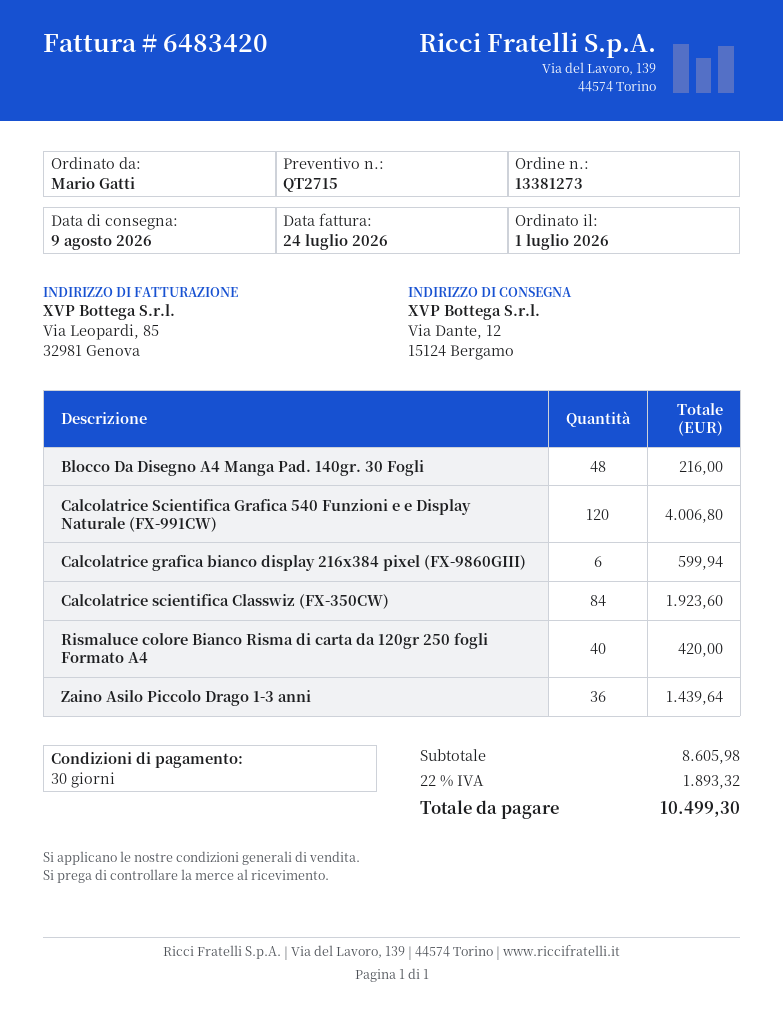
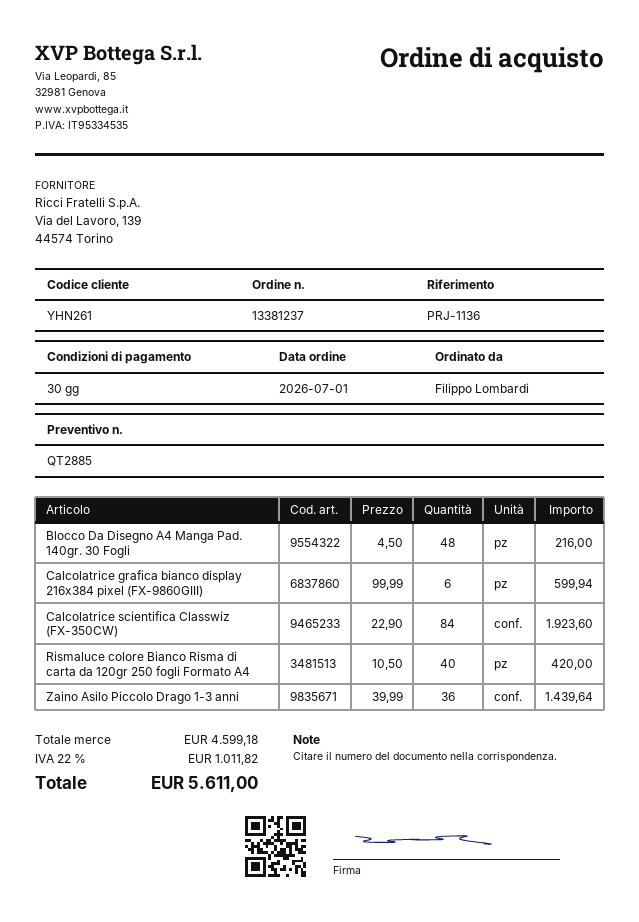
quote number: QT2715 -> QT2885
order number: 13381273 -> 13381237
ordered by: Mario Gatti -> Filippo Lombardi
Calcolatrice Scientifica Grafica 540 Funzioni e e Display Naturale (FX-991CW): 120 for 4006.80 -> none
subtotal: 8605.98 -> 4599.18
tax: 22% = 1893.32 -> 22% = 1011.82
total: 10499.30 -> 5611.00

